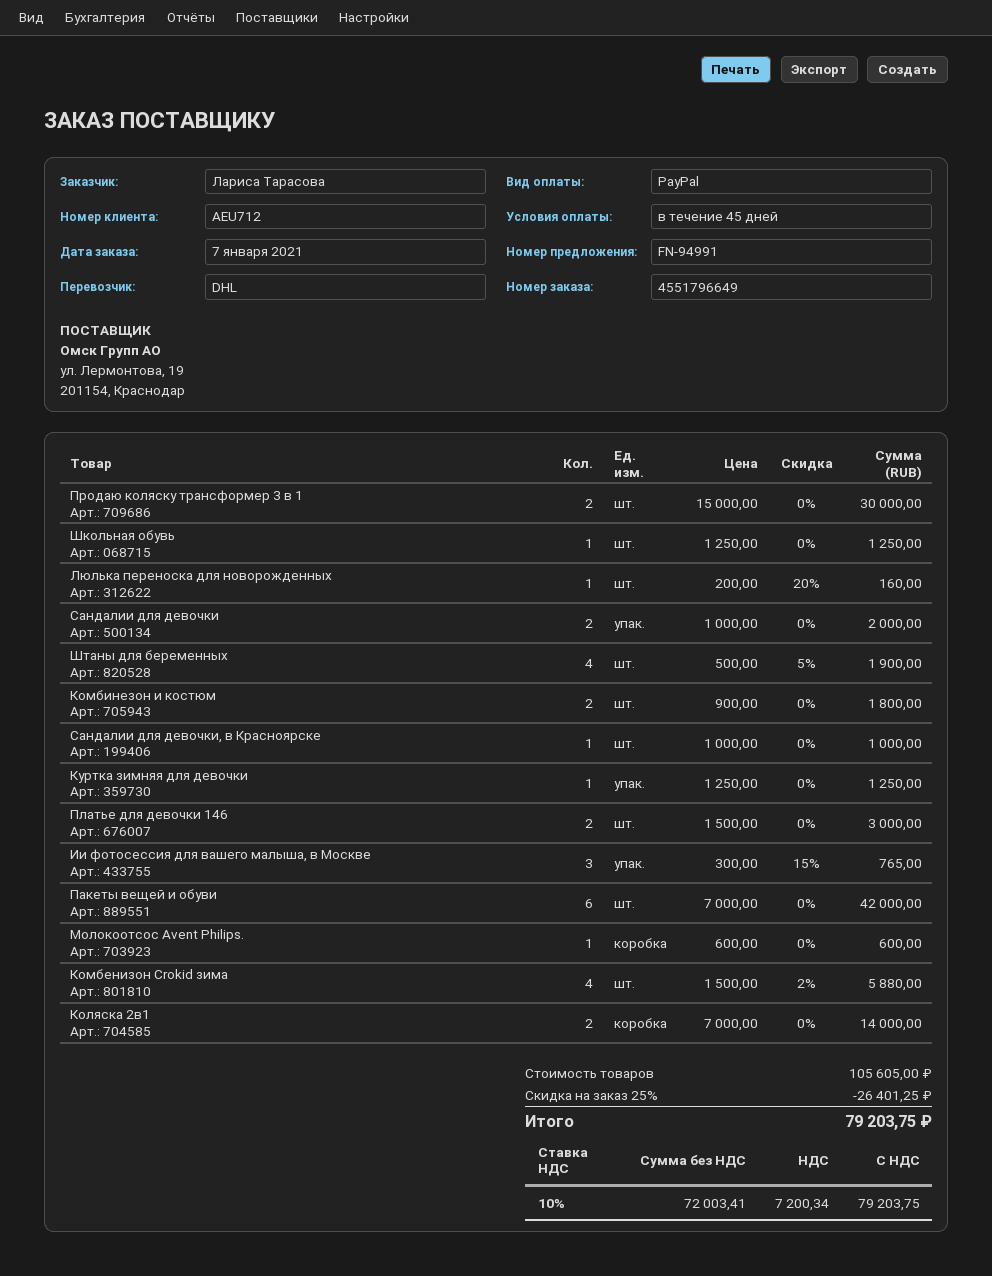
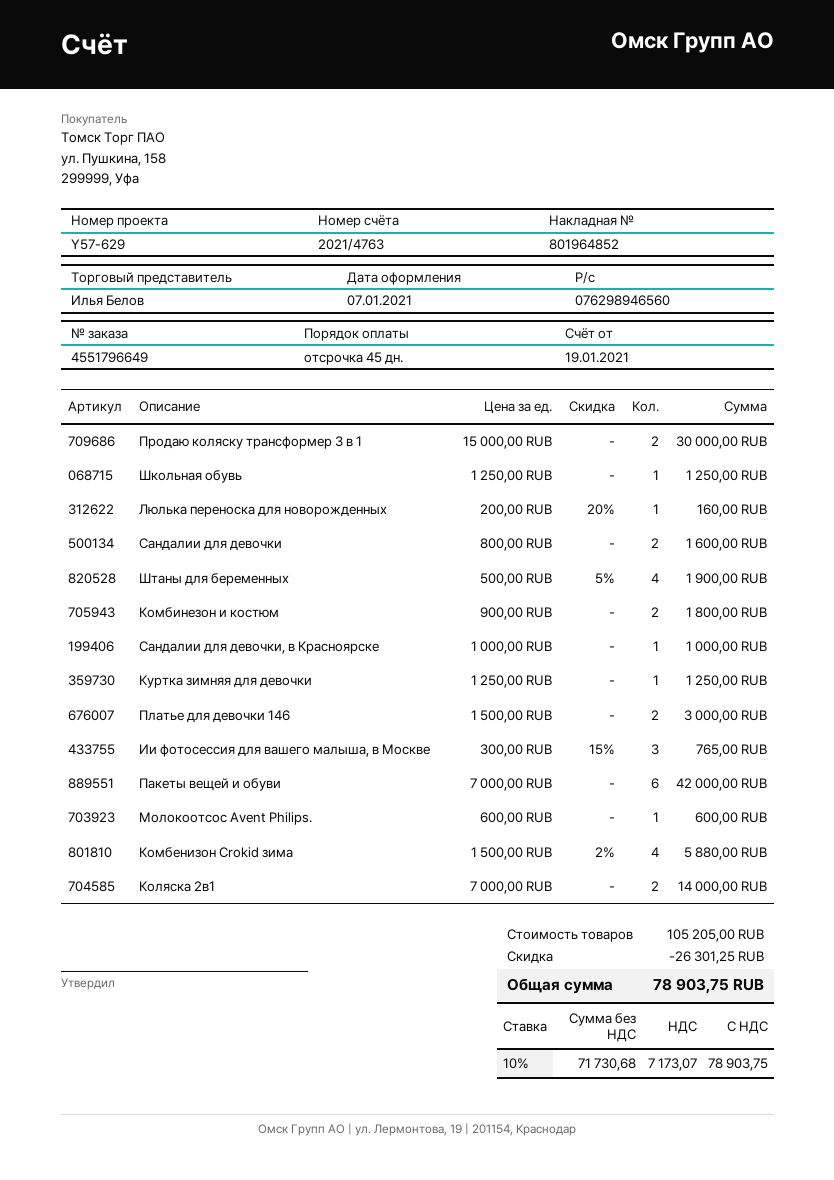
Сандалии для девочки: 2 x 1000.00 = 2000.00 -> 2 x 800.00 = 1600.00
subtotal: 105605.00 -> 105205.00
discount: 26401.25 -> 26301.25
net: 72003.41 -> 71730.68
tax: 10% = 7200.34 -> 10% = 7173.07
total: 79203.75 -> 78903.75

